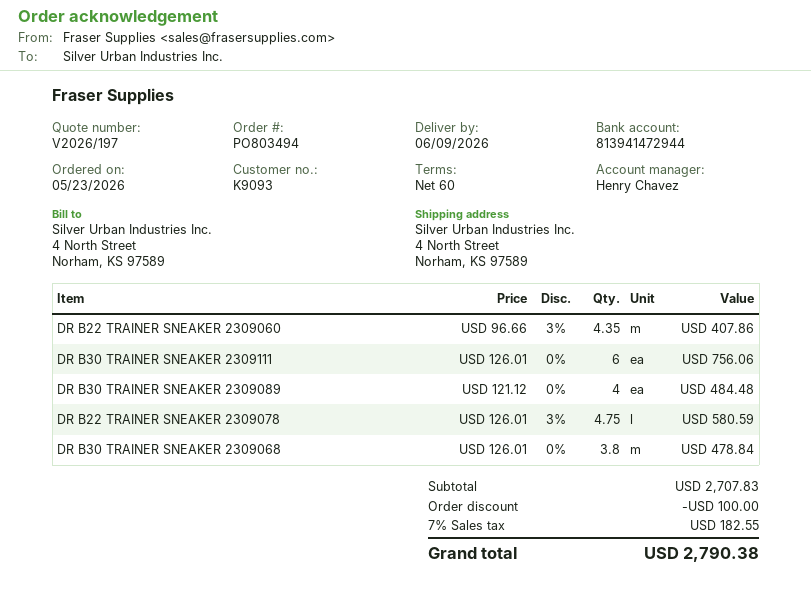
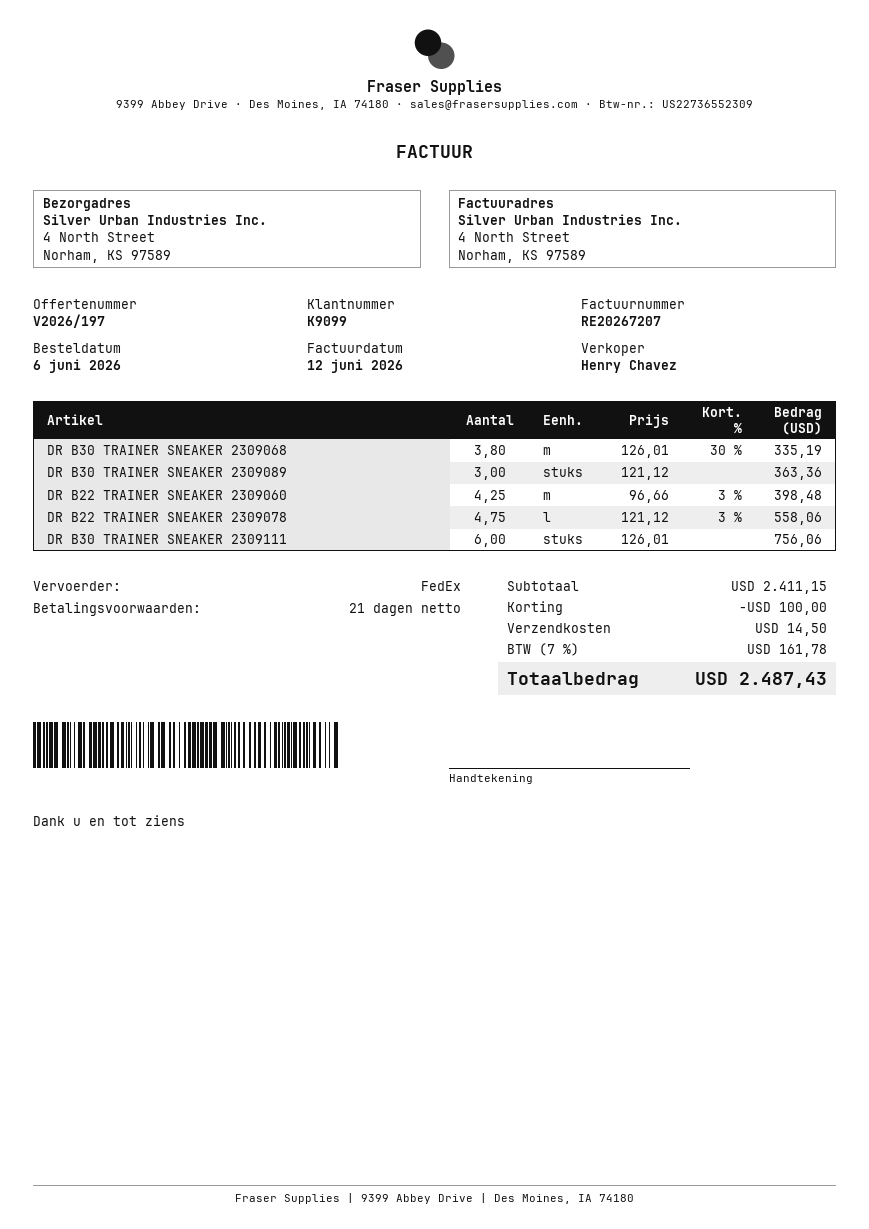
order date: 2026-05-23 -> 2026-06-06
payment terms: 60 days -> 21 days
customer number: K9093 -> K9099
DR B22 TRAINER SNEAKER 2309060: 4.35 x 96.66 - 3% = 407.86 -> 4.25 x 96.66 - 3% = 398.48
DR B30 TRAINER SNEAKER 2309089: 4 x 121.12 = 484.48 -> 3 x 121.12 = 363.36
DR B22 TRAINER SNEAKER 2309078: 4.75 x 126.01 - 3% = 580.59 -> 4.75 x 121.12 - 3% = 558.06
DR B30 TRAINER SNEAKER 2309068: 3.8 x 126.01 = 478.84 -> 3.8 x 126.01 - 30% = 335.19
subtotal: 2707.83 -> 2411.15
shipping: none -> 14.50
tax: 7% = 182.55 -> 7% = 161.78
total: 2790.38 -> 2487.43

